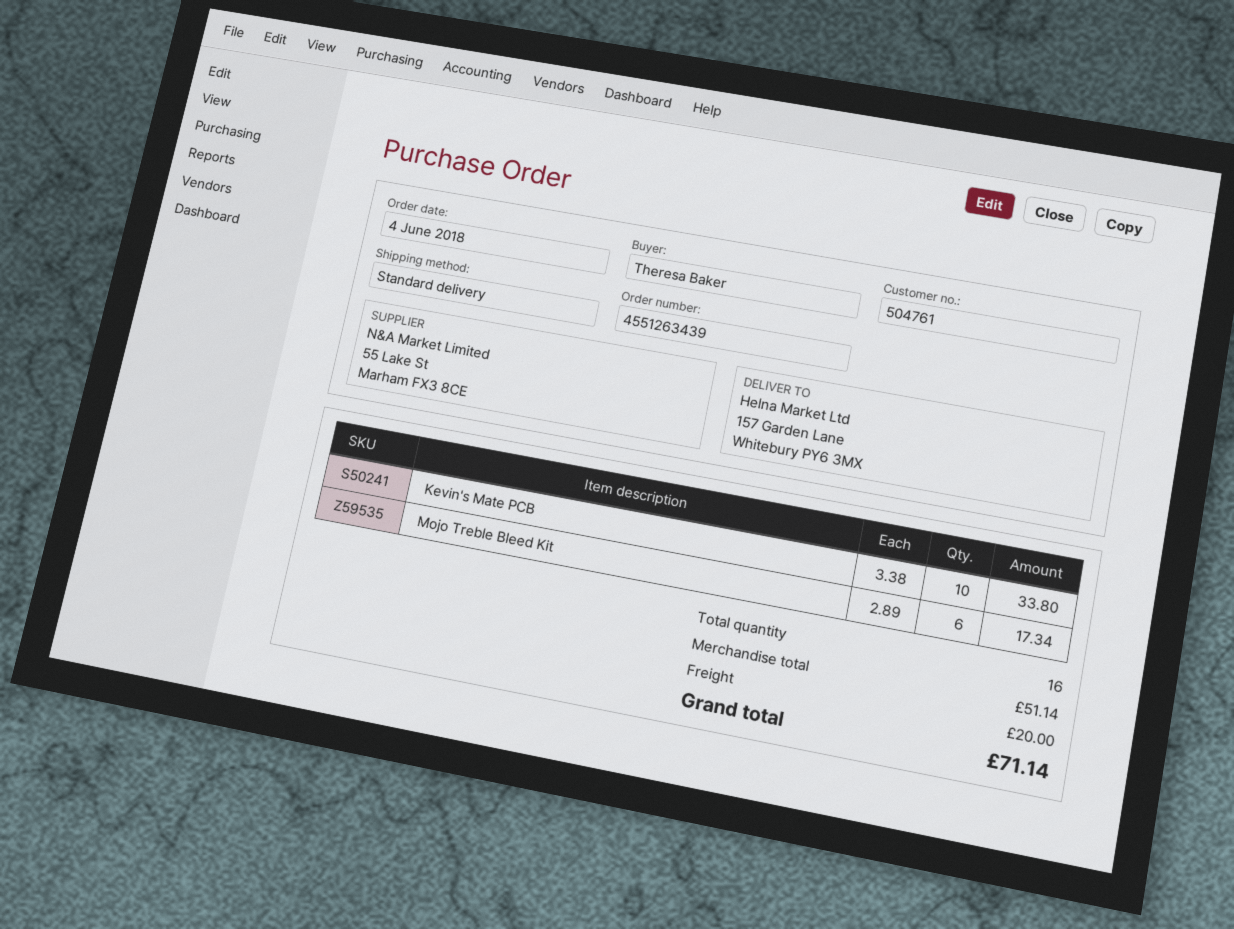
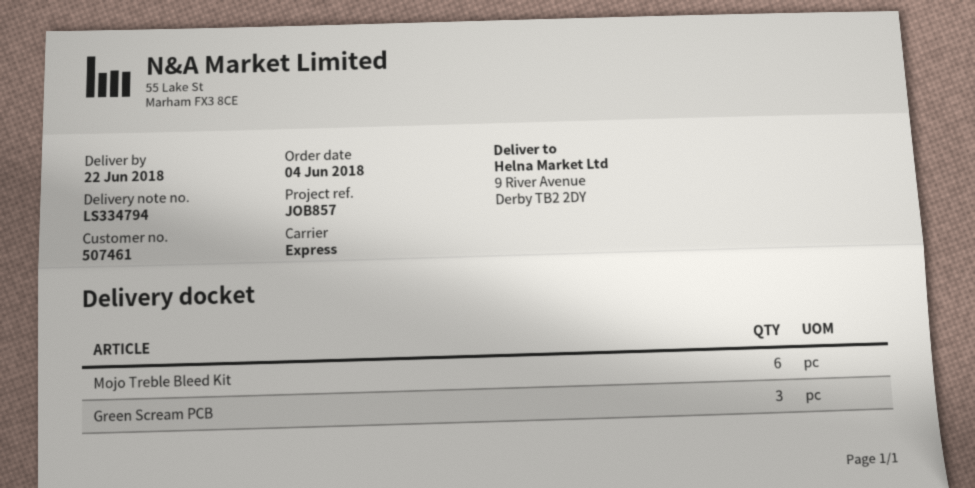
customer number: 504761 -> 507461
shipping method: standard -> express
ship to: 157 Garden Lane, Whitebury PY6 3MX -> 9 River Avenue, Derby TB2 2DY
Kevin's Mate PCB: 10 -> none
Green Scream PCB: none -> 3

